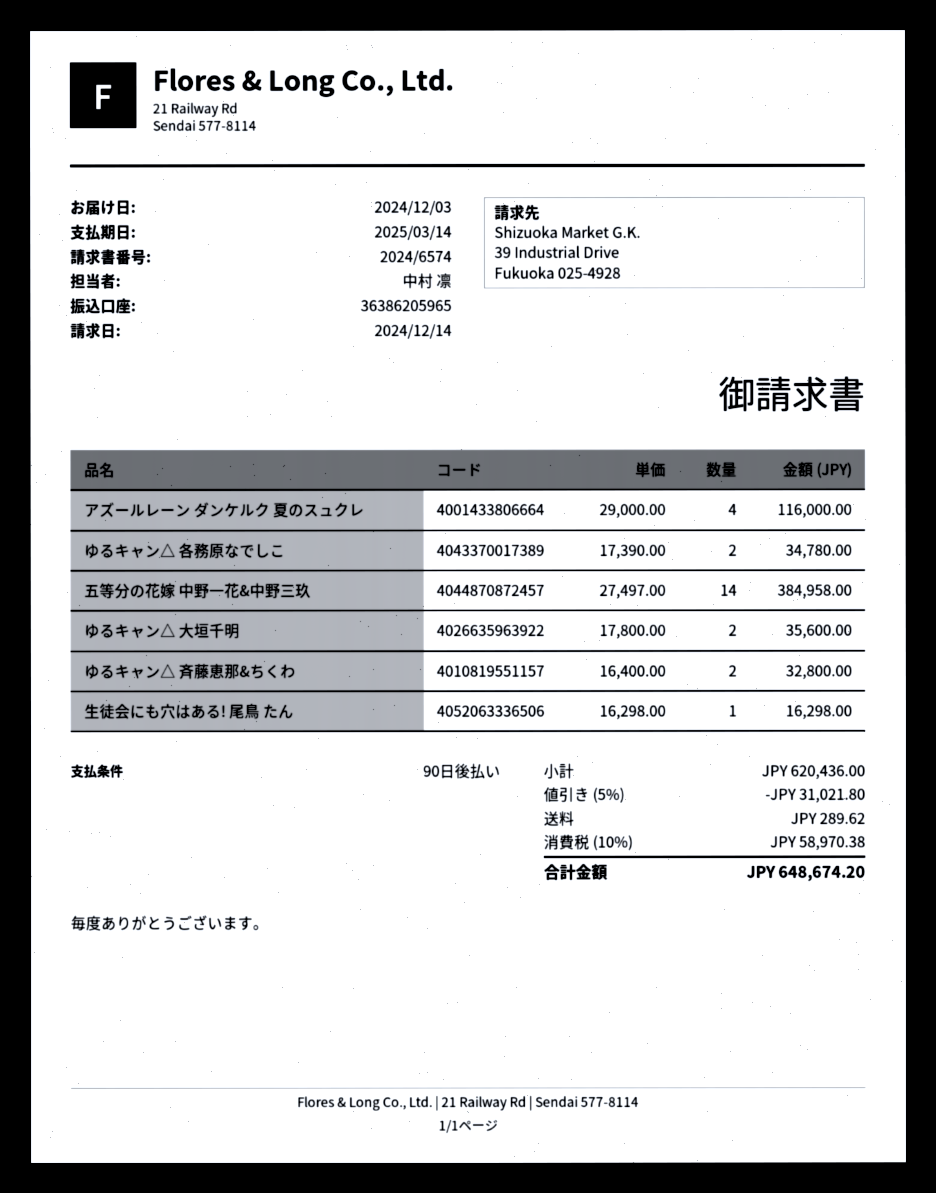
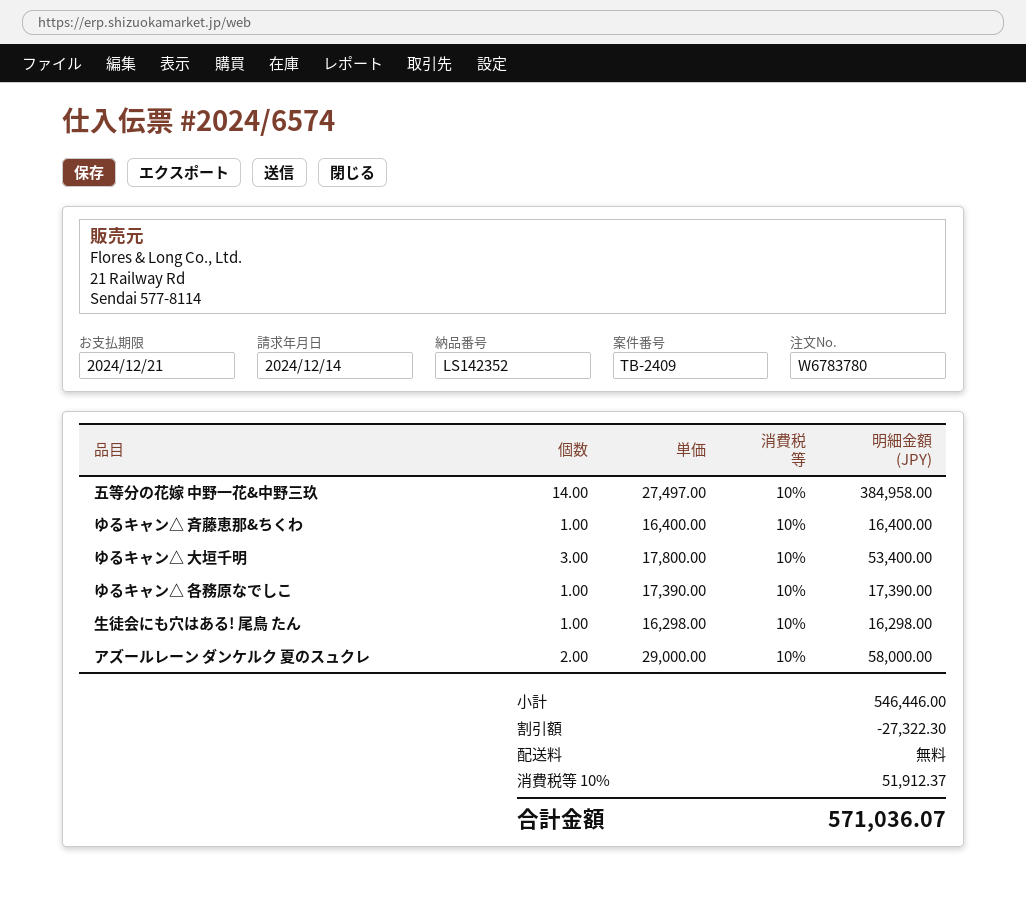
due date: 2025-03-14 -> 2024-12-21
アズールレーン ダンケルク 夏のスュクレ: 4 x 29000.00 = 116000.00 -> 2 x 29000.00 = 58000.00
ゆるキャン△ 各務原なでしこ: 2 x 17390.00 = 34780.00 -> 1 x 17390.00 = 17390.00
ゆるキャン△ 大垣千明: 2 x 17800.00 = 35600.00 -> 3 x 17800.00 = 53400.00
ゆるキャン△ 斉藤恵那&ちくわ: 2 x 16400.00 = 32800.00 -> 1 x 16400.00 = 16400.00
subtotal: 620436.00 -> 546446.00
discount: 31021.80 -> 27322.30
shipping: 289.62 -> 0.00
tax: 10% = 58970.38 -> 10% = 51912.37
total: 648674.20 -> 571036.07

